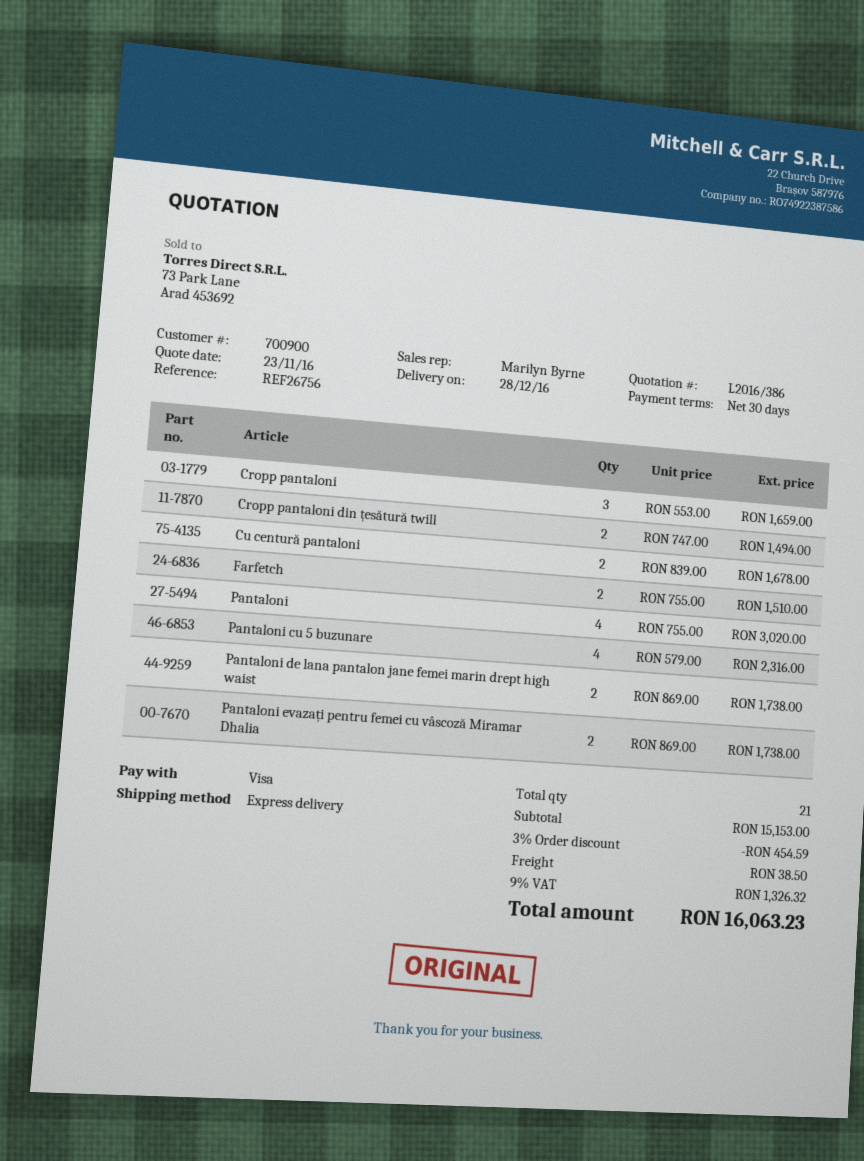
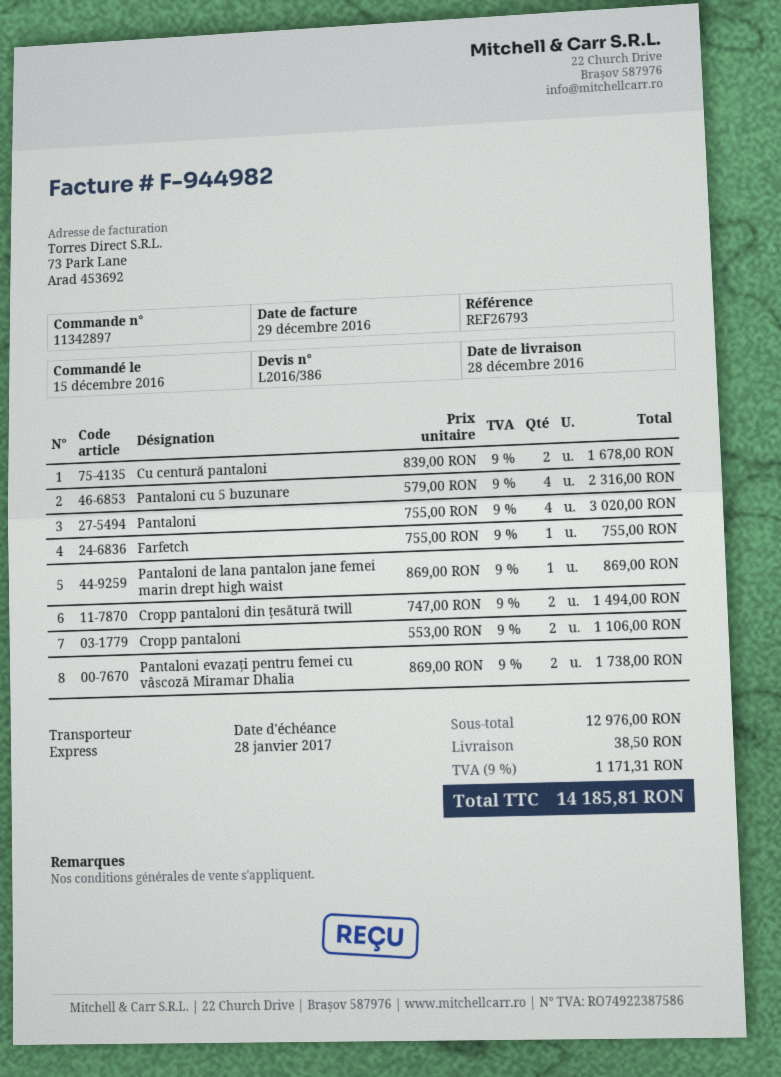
reference: REF26756 -> REF26793
Cropp pantaloni: 3 x 553.00 = 1659.00 -> 2 x 553.00 = 1106.00
Farfetch: 2 x 755.00 = 1510.00 -> 1 x 755.00 = 755.00
Pantaloni de lana pantalon jane femei marin drept high waist: 2 x 869.00 = 1738.00 -> 1 x 869.00 = 869.00
subtotal: 15153.00 -> 12976.00
discount: 3% = 454.59 -> none
tax: 9% = 1326.32 -> 9% = 1171.31
total: 16063.23 -> 14185.81

